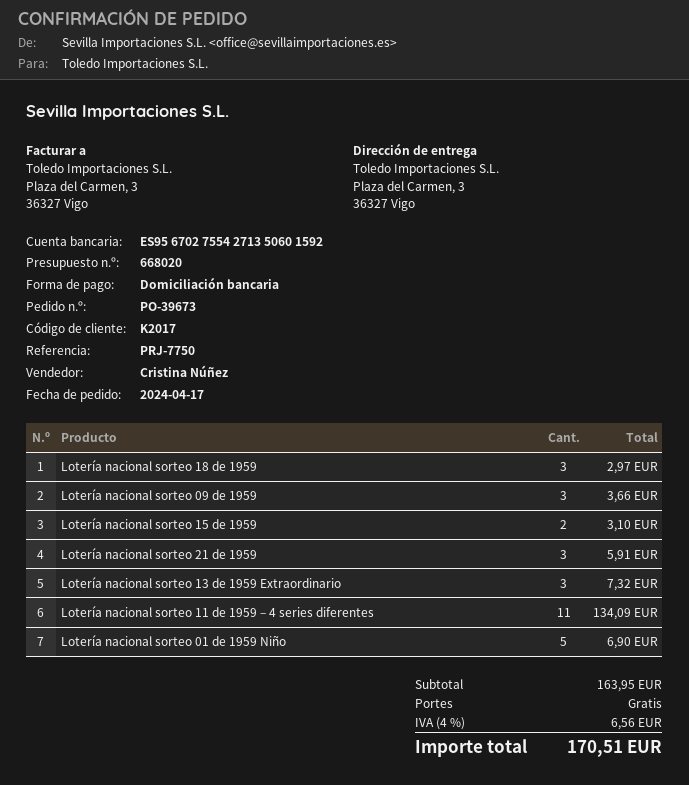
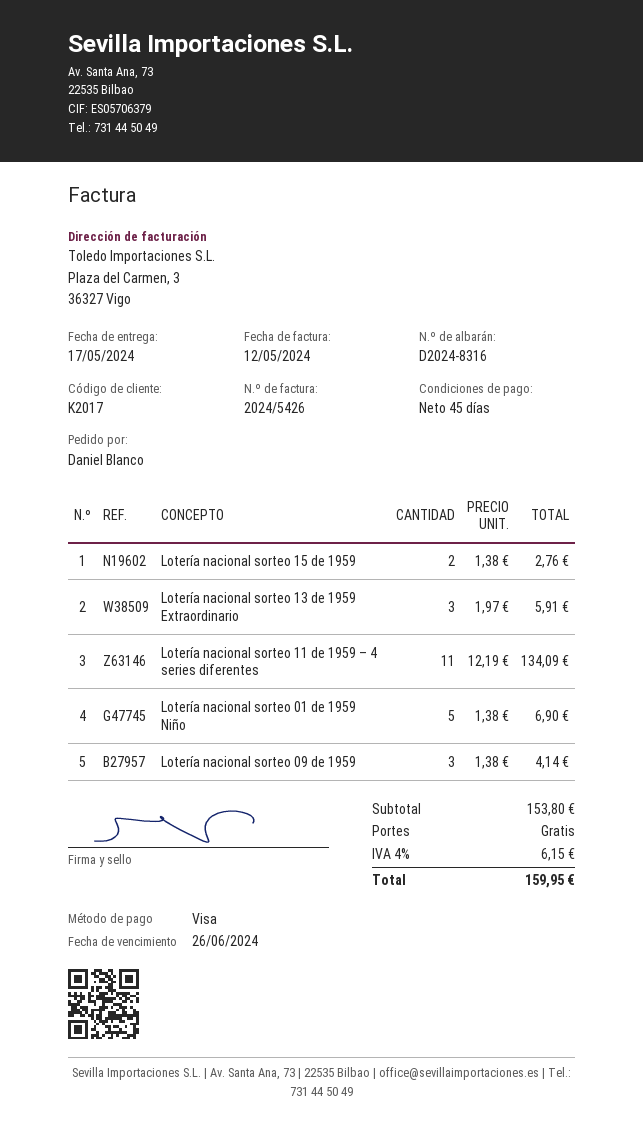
payment method: direct debit -> Visa
Lotería nacional sorteo 18 de 1959: 3 for 2.97 -> none
Lotería nacional sorteo 09 de 1959: 3 for 3.66 -> 3 for 4.14
Lotería nacional sorteo 15 de 1959: 2 for 3.10 -> 2 for 2.76
Lotería nacional sorteo 21 de 1959: 3 for 5.91 -> none
Lotería nacional sorteo 13 de 1959 Extraordinario: 3 for 7.32 -> 3 for 5.91
subtotal: 163.95 -> 153.80
tax: 4% = 6.56 -> 4% = 6.15
total: 170.51 -> 159.95

